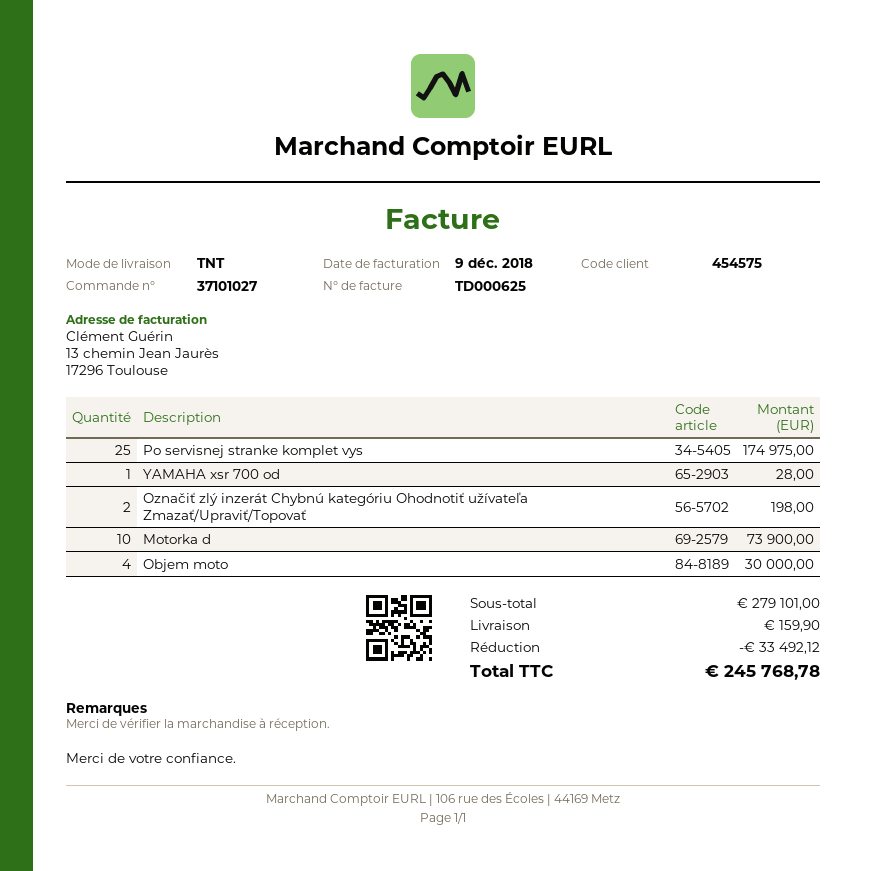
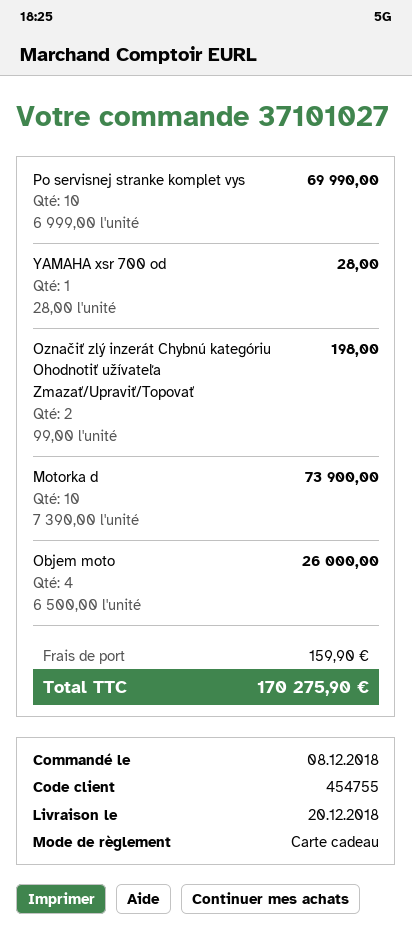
customer number: 454575 -> 454755
Po servisnej stranke komplet vys: 25 for 174975.00 -> 10 for 69990.00
Objem moto: 4 for 30000.00 -> 4 for 26000.00
discount: 33492.12 -> none
total: 245768.78 -> 170275.90

